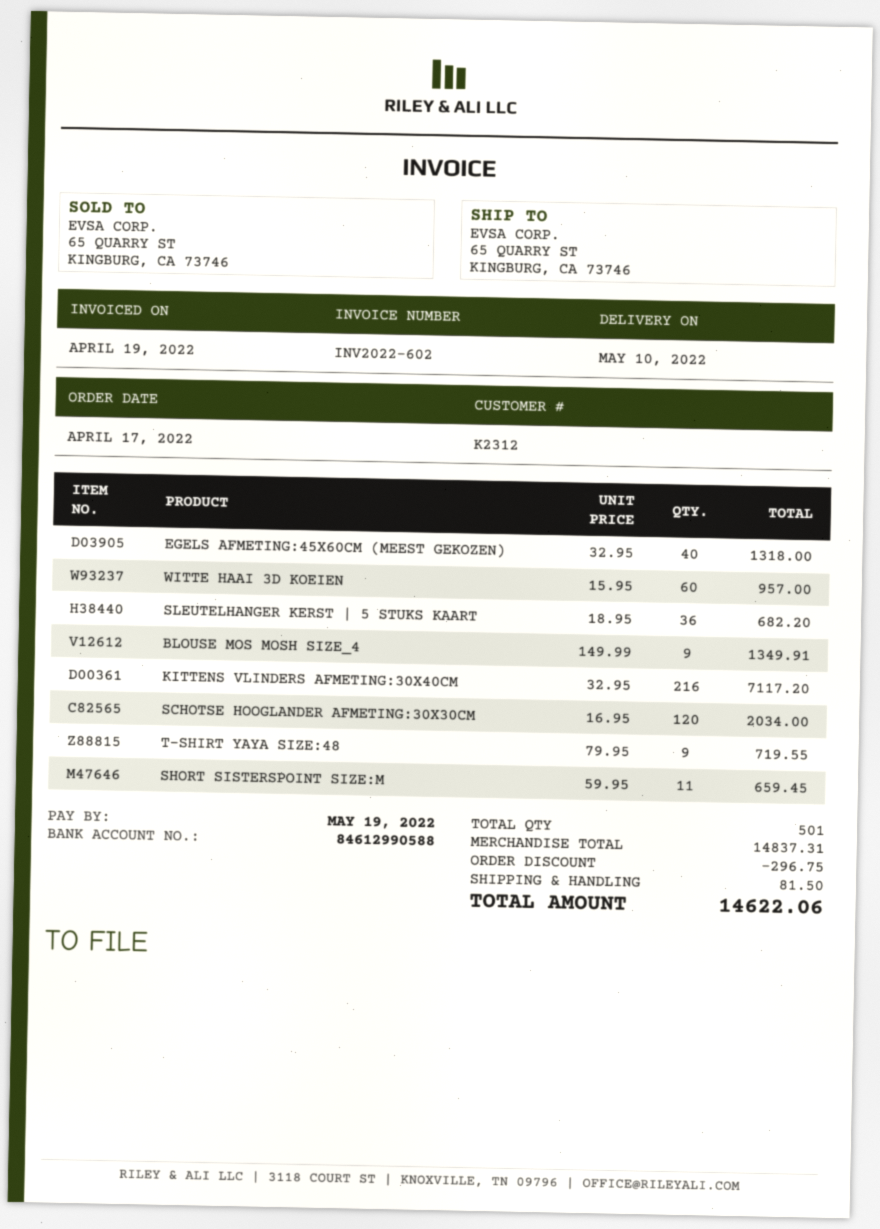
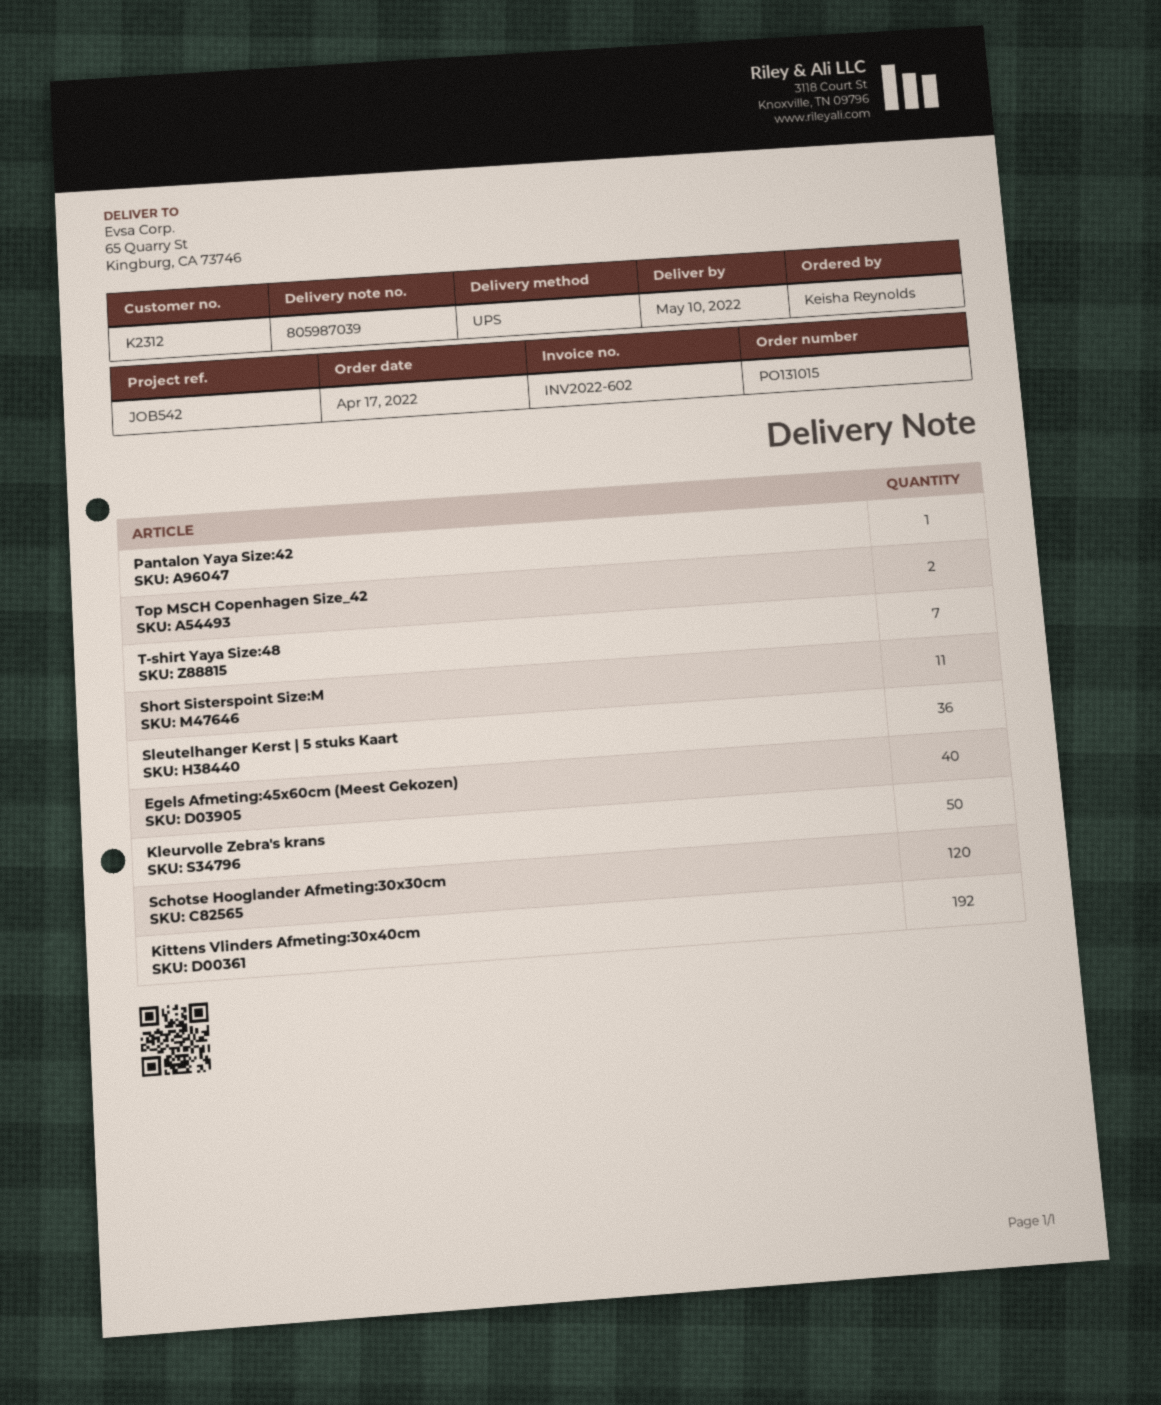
WITTE HAAI 3D KOEIEN: 60 -> none
BLOUSE MOS MOSH SIZE_4: 9 -> none
KITTENS VLINDERS AFMETING:30X40CM: 216 -> 192
T-SHIRT YAYA SIZE:48: 9 -> 7
Pantalon Yaya Size:42: none -> 1
Top MSCH Copenhagen Size_42: none -> 2
Kleurvolle Zebra's krans: none -> 50

